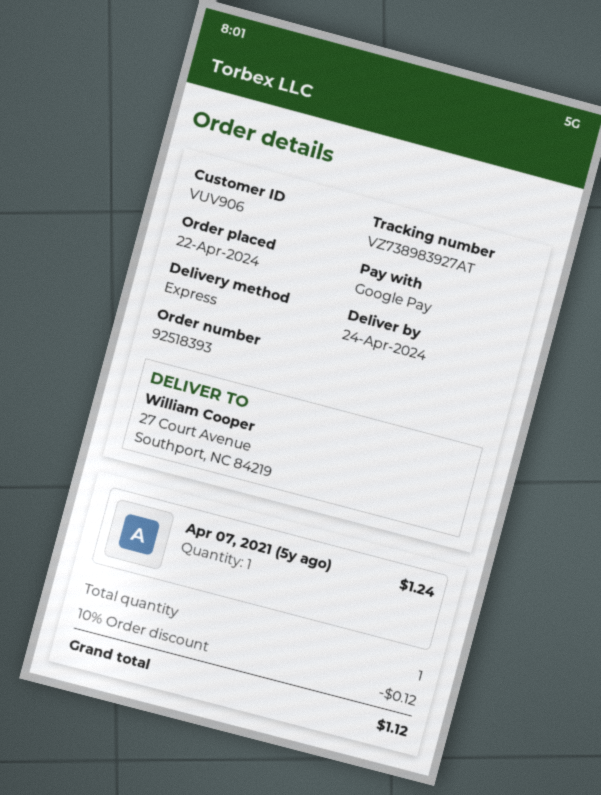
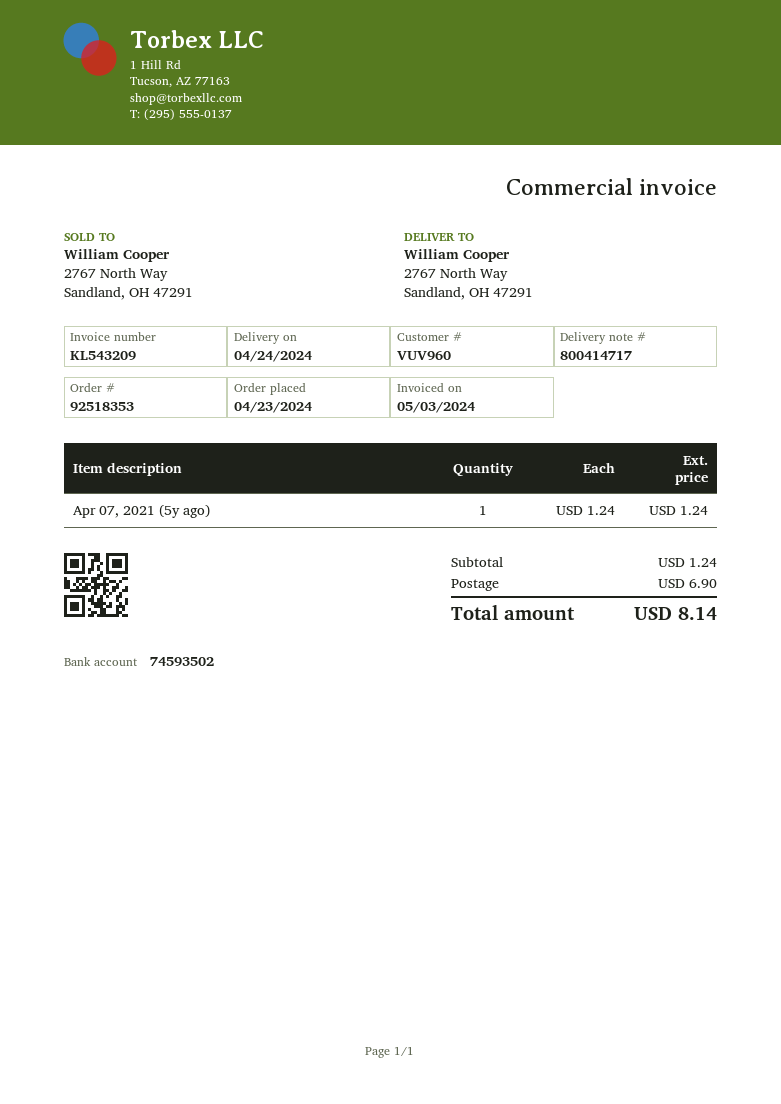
order number: 92518393 -> 92518353
order date: 2024-04-22 -> 2024-04-23
customer number: VUV906 -> VUV960
ship to: 27 Court Avenue, Southport, NC 84219 -> 2767 North Way, Sandland, OH 47291
discount: 10% = 0.12 -> none
shipping: none -> 6.90
total: 1.12 -> 8.14

